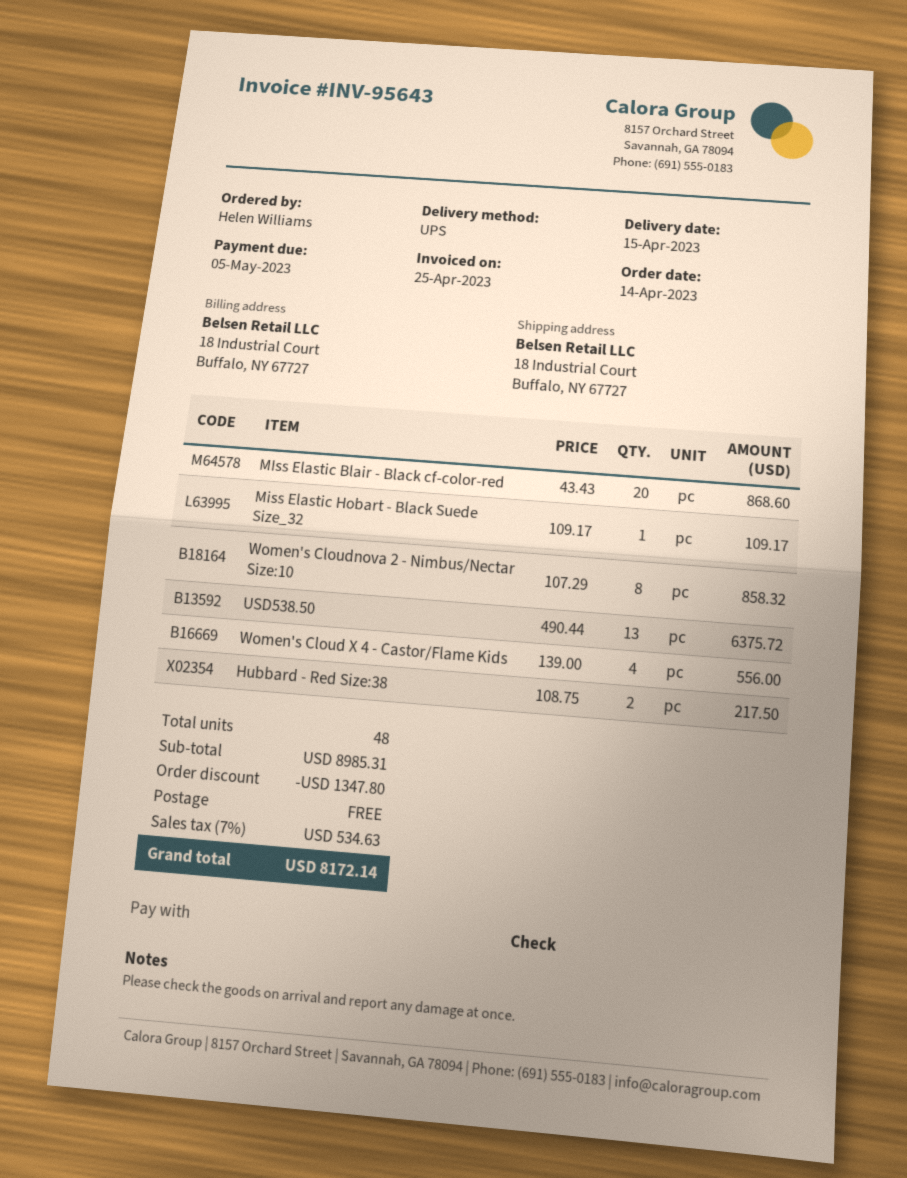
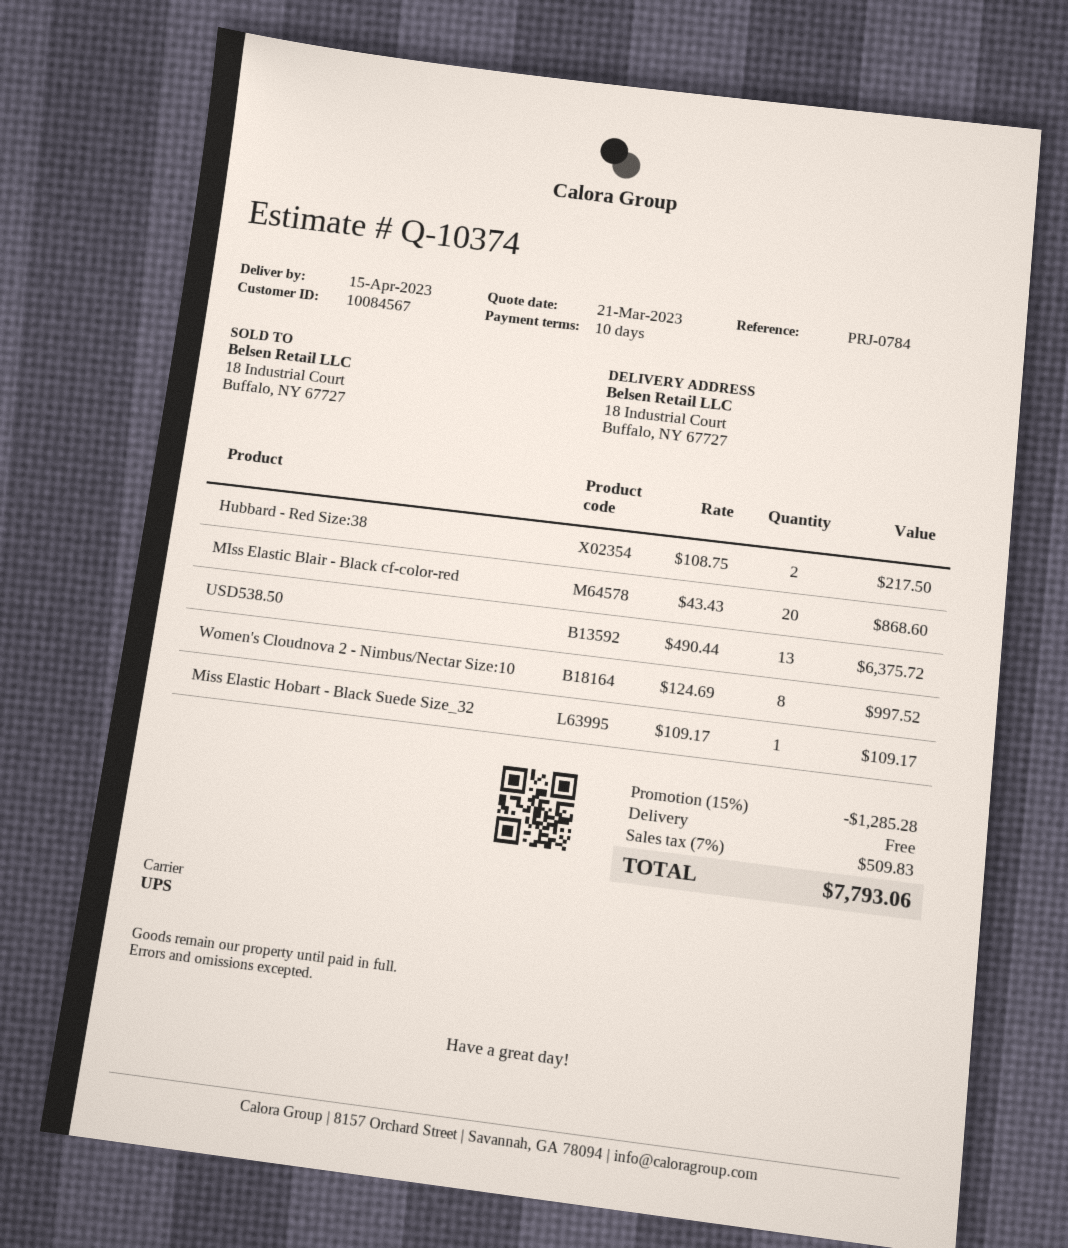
Women's Cloudnova 2 - Nimbus/Nectar Size:10: 8 x 107.29 = 858.32 -> 8 x 124.69 = 997.52
Women's Cloud X 4 - Castor/Flame Kids: 4 x 139.00 = 556.00 -> none
discount: 1347.80 -> 1285.28
tax: 7% = 534.63 -> 7% = 509.83
total: 8172.14 -> 7793.06

